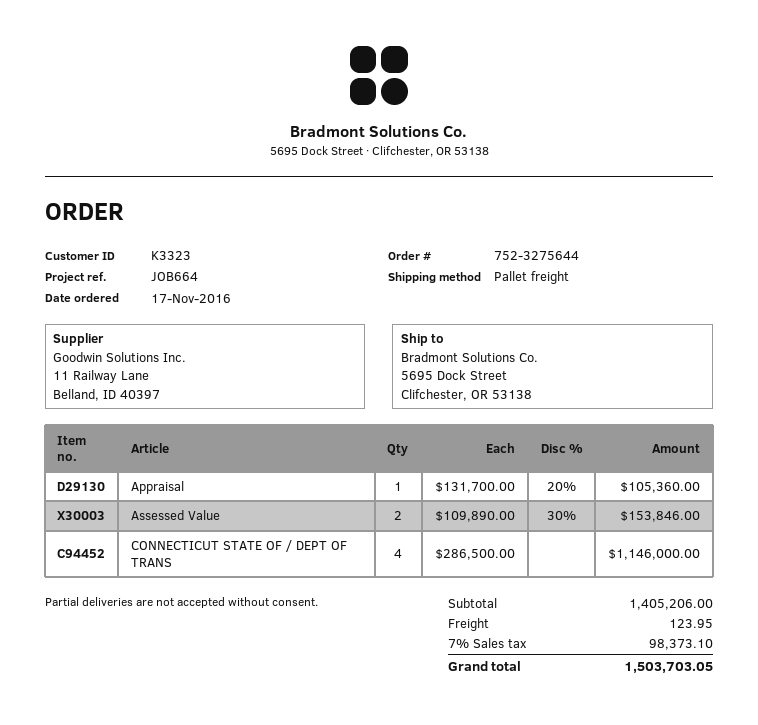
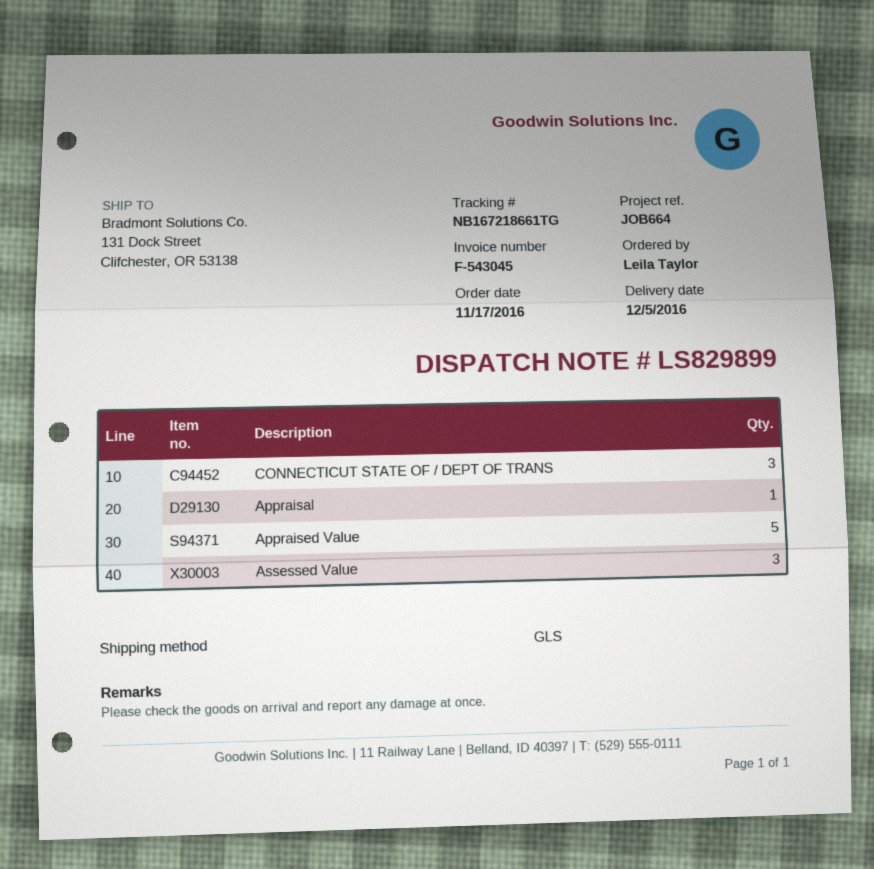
shipping method: pallet freight -> GLS
ship to: 5695 Dock Street, Clifchester, OR 53138 -> 131 Dock Street, Clifchester, OR 53138
Assessed Value: 2 -> 3
CONNECTICUT STATE OF / DEPT OF TRANS: 4 -> 3
Appraised Value: none -> 5

